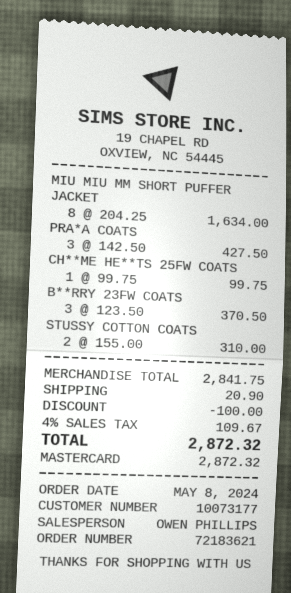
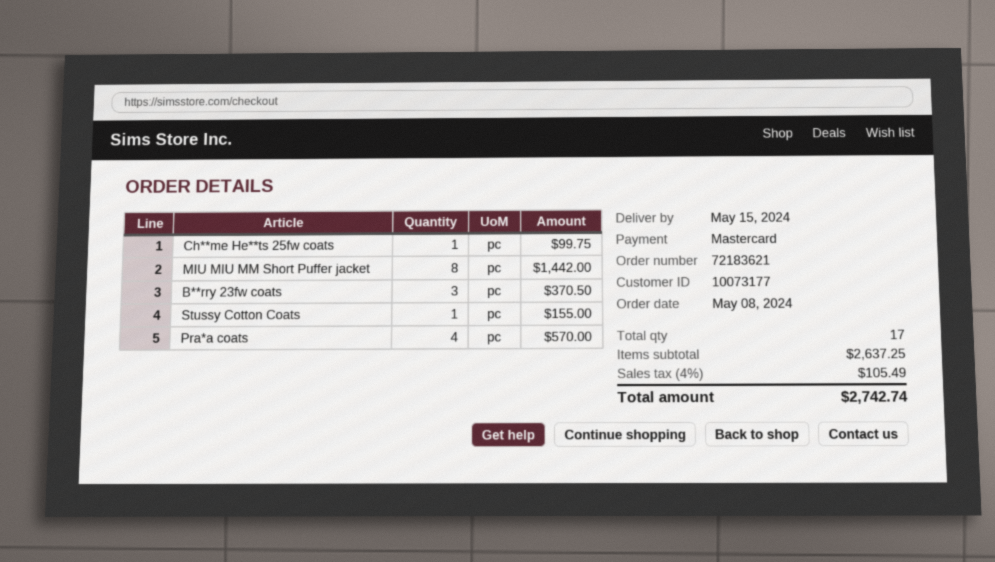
MIU MIU MM SHORT PUFFER JACKET: 8 for 1634.00 -> 8 for 1442.00
PRA*A COATS: 3 for 427.50 -> 4 for 570.00
STUSSY COTTON COATS: 2 for 310.00 -> 1 for 155.00
subtotal: 2841.75 -> 2637.25
discount: 100.00 -> none
shipping: 20.90 -> none
tax: 4% = 109.67 -> 4% = 105.49
total: 2872.32 -> 2742.74

